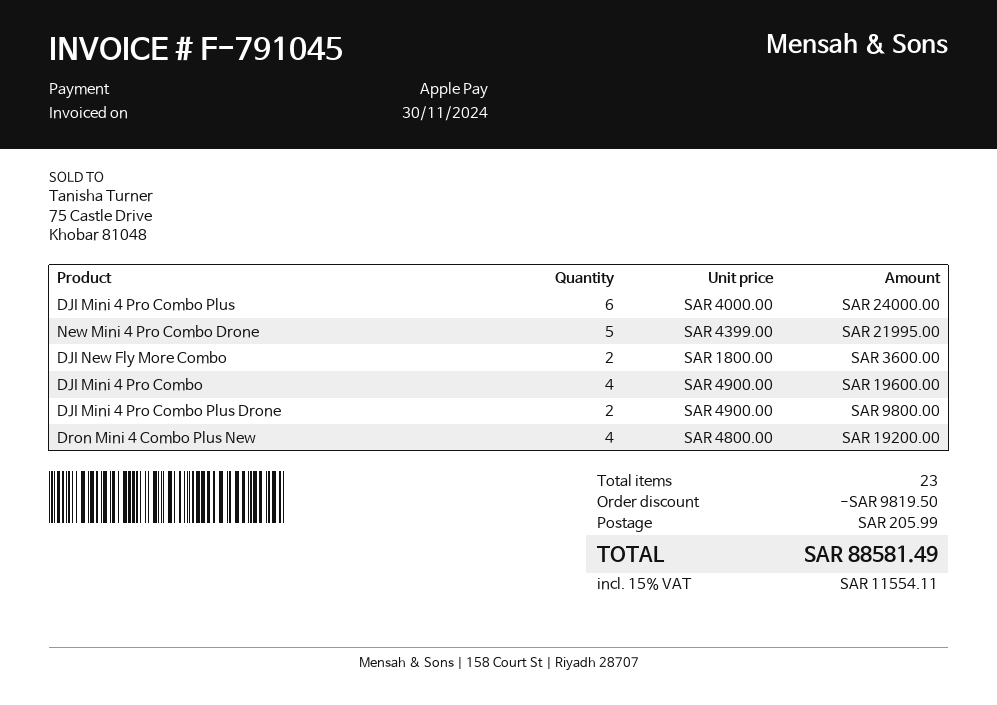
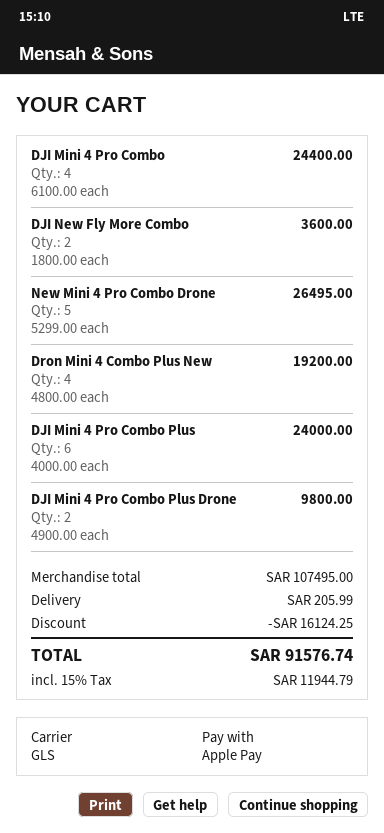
New Mini 4 Pro Combo Drone: 5 x 4399.00 = 21995.00 -> 5 x 5299.00 = 26495.00
DJI Mini 4 Pro Combo: 4 x 4900.00 = 19600.00 -> 4 x 6100.00 = 24400.00
discount: 9819.50 -> 16124.25
tax: 15% = 11554.11 -> 15% = 11944.79
total: 88581.49 -> 91576.74

